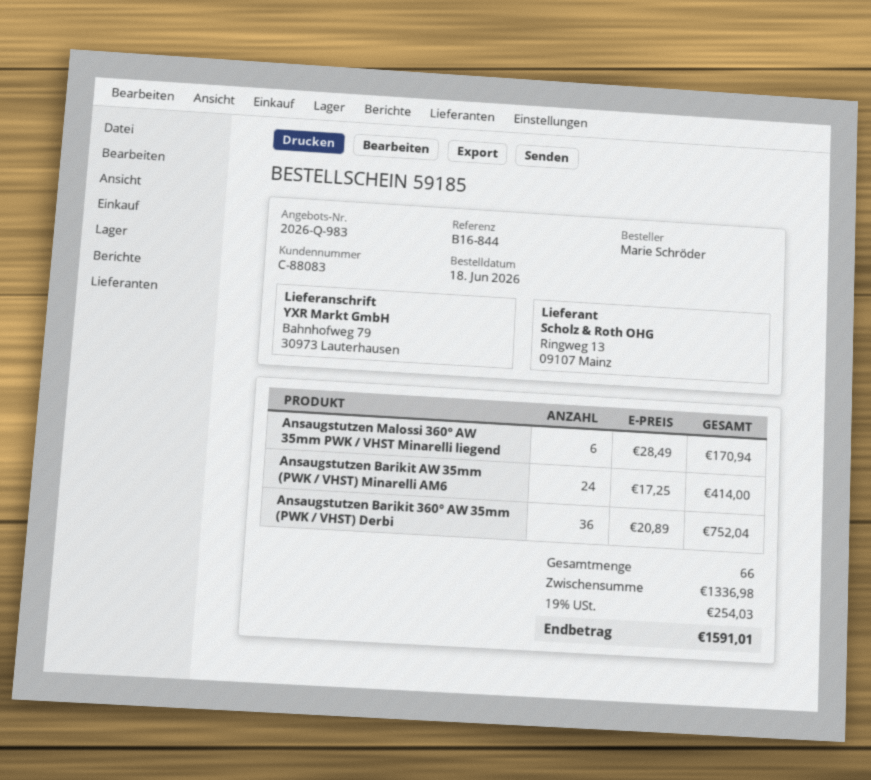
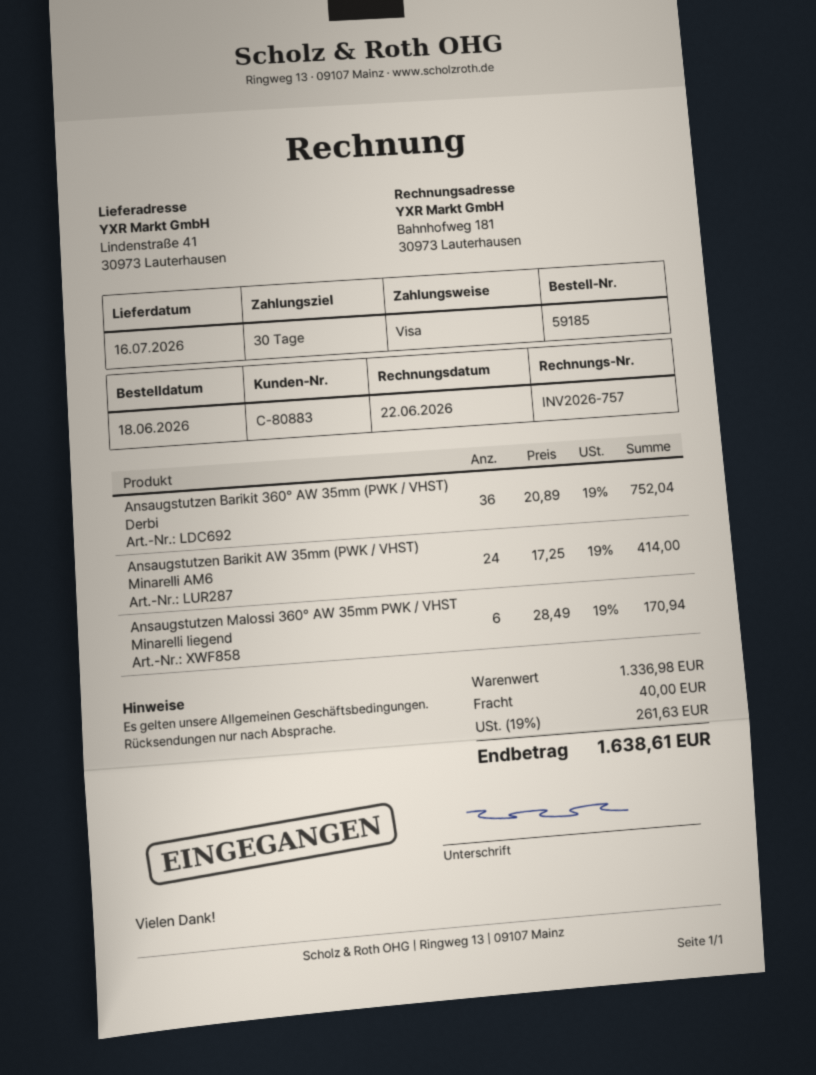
customer number: C-88083 -> C-80883
ship to: Bahnhofweg 79, 30973 Lauterhausen -> Lindenstraße 41, 30973 Lauterhausen
shipping: none -> 40.00
tax: 19% = 254.03 -> 19% = 261.63
total: 1591.01 -> 1638.61

